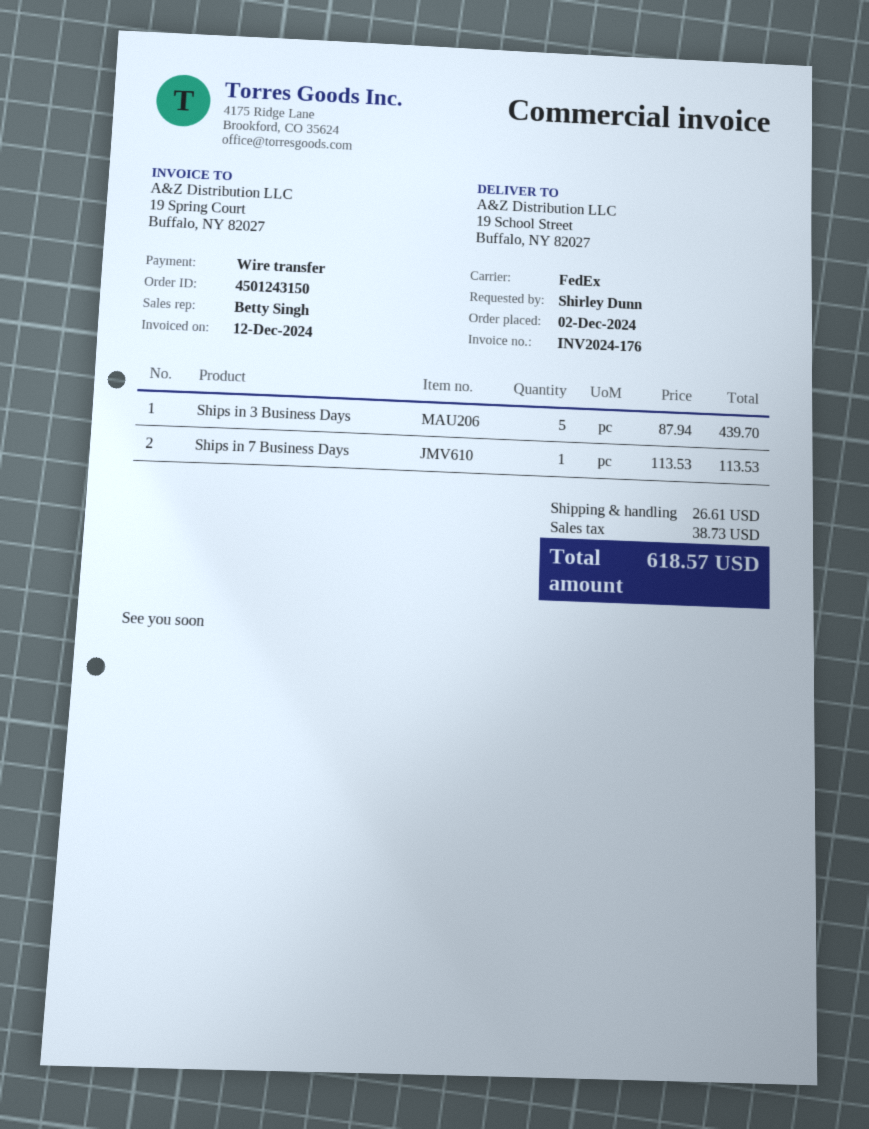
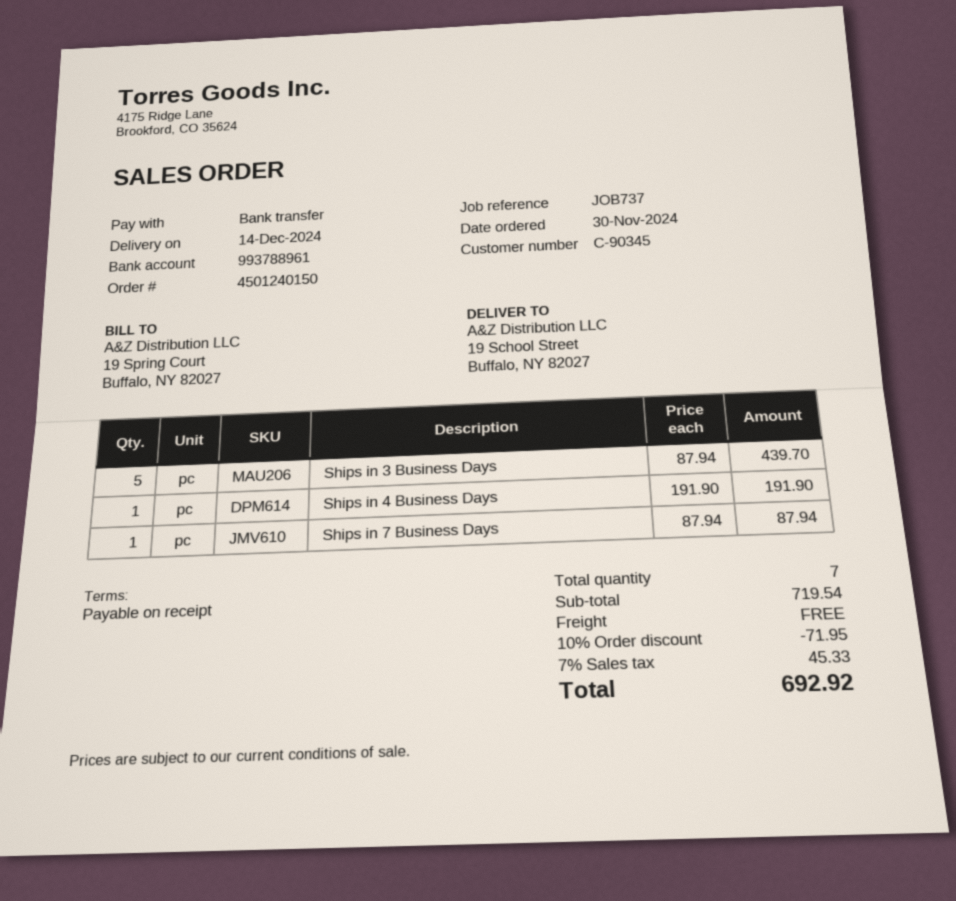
order number: 4501243150 -> 4501240150
order date: 2024-12-02 -> 2024-11-30
Ships in 7 Business Days: 1 x 113.53 = 113.53 -> 1 x 87.94 = 87.94
Ships in 4 Business Days: none -> 1 x 191.90 = 191.90
discount: none -> 10% = 71.95
shipping: 26.61 -> 0.00
tax: 38.73 -> 45.33
total: 618.57 -> 692.92

